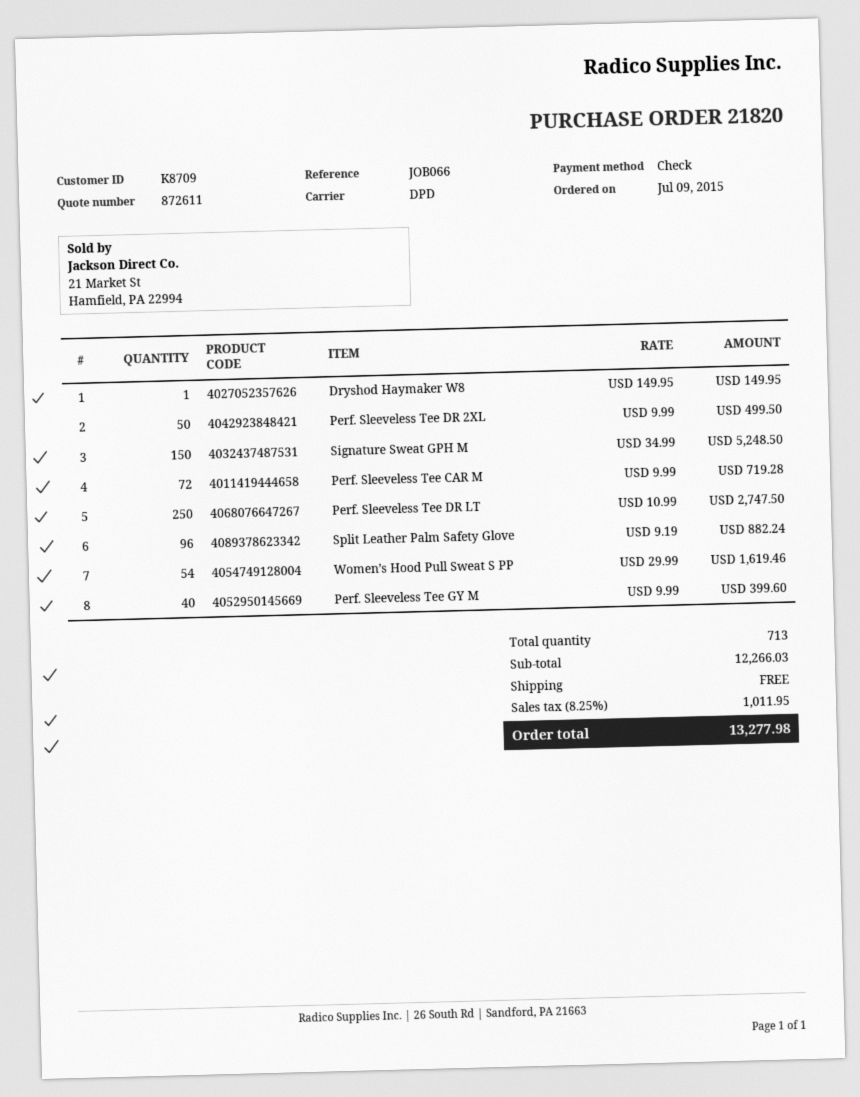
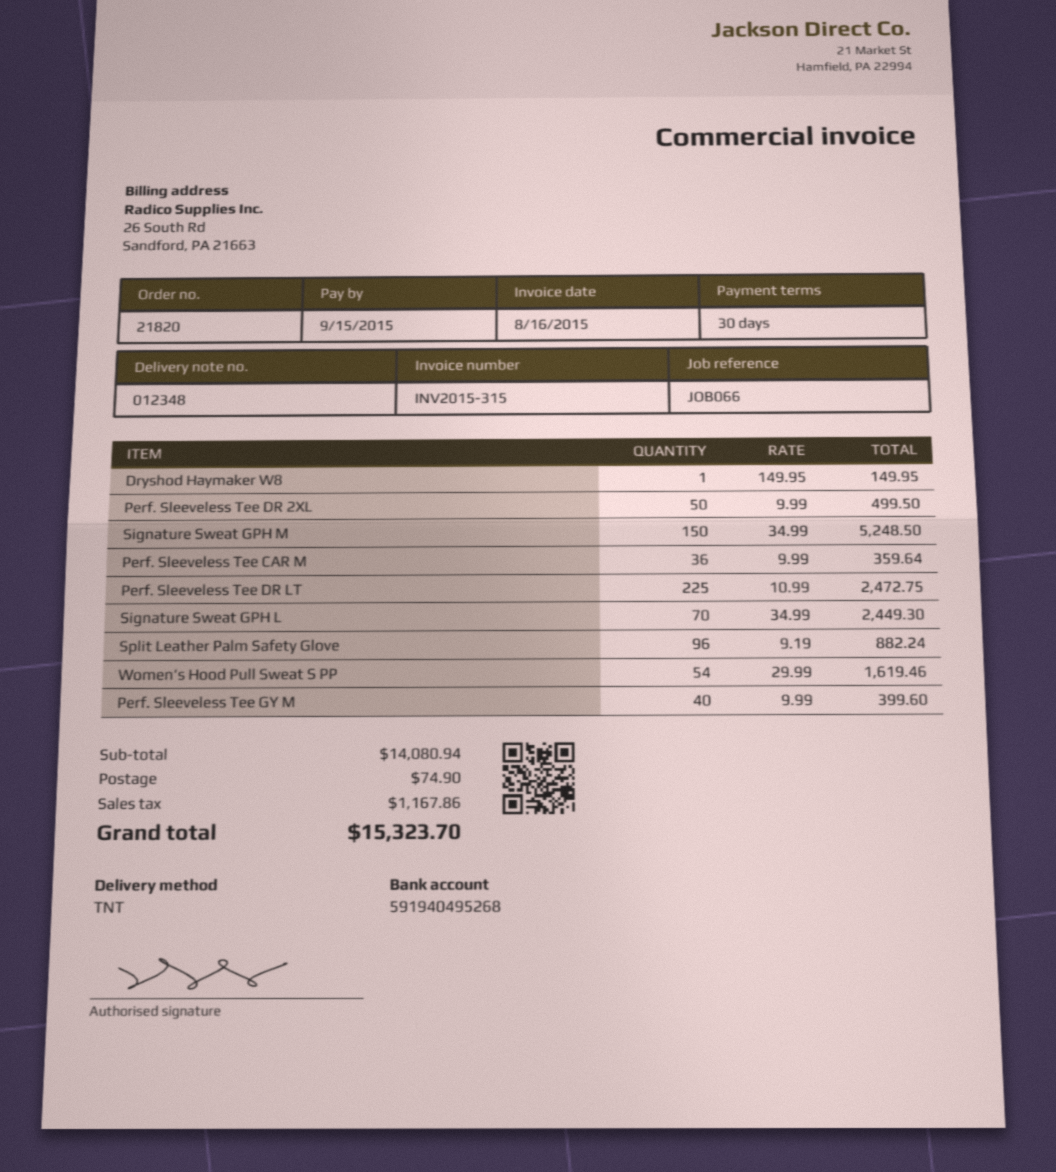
shipping method: DPD -> TNT
Perf. Sleeveless Tee CAR M: 72 x 9.99 = 719.28 -> 36 x 9.99 = 359.64
Perf. Sleeveless Tee DR LT: 250 x 10.99 = 2747.50 -> 225 x 10.99 = 2472.75
Signature Sweat GPH L: none -> 70 x 34.99 = 2449.30
subtotal: 12266.03 -> 14080.94
shipping: 0.00 -> 74.90
tax: 1011.95 -> 1167.86
total: 13277.98 -> 15323.70

